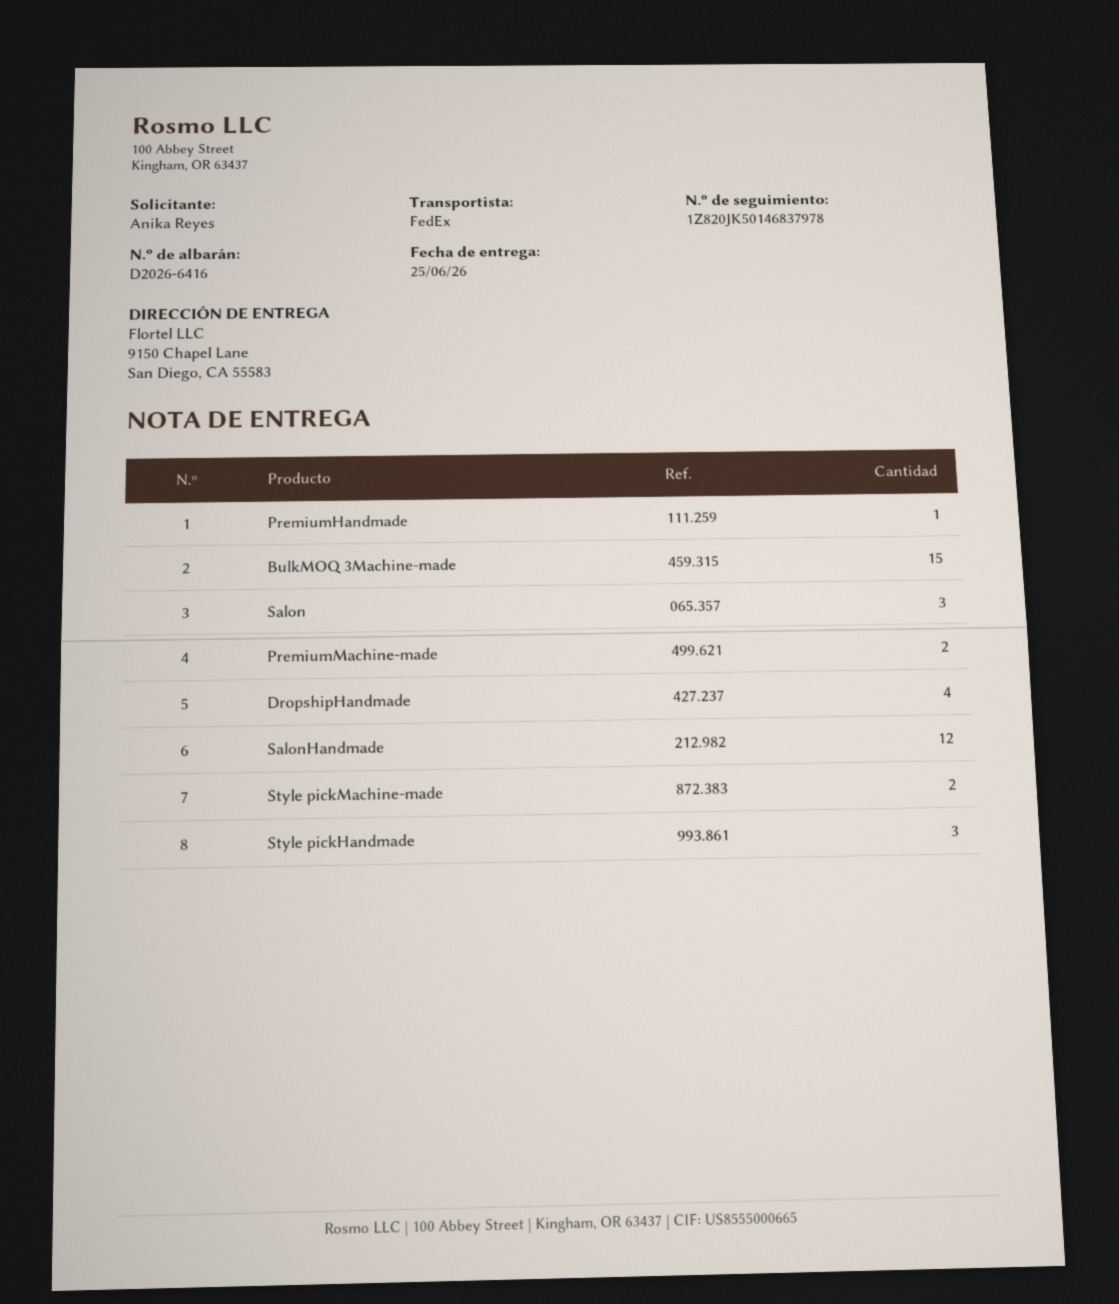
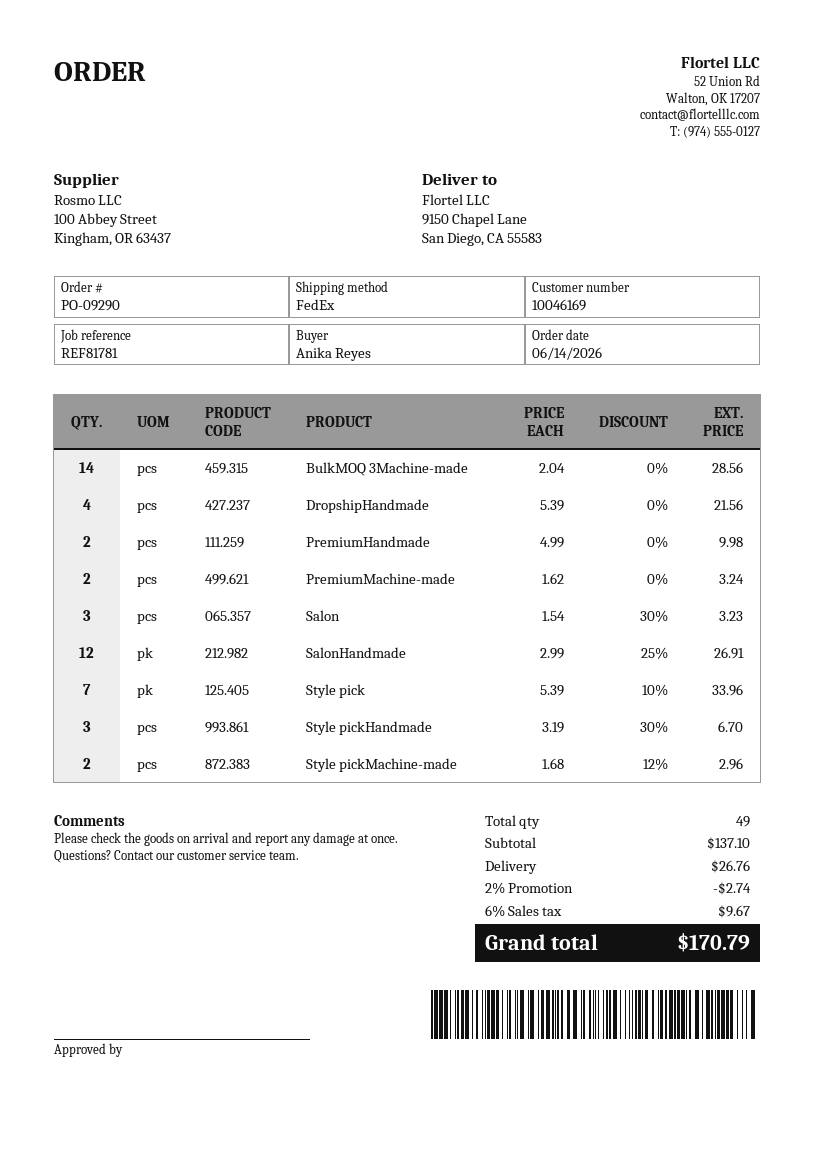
PremiumHandmade: 1 -> 2
BulkMOQ 3Machine-made: 15 -> 14
Style pick: none -> 7

